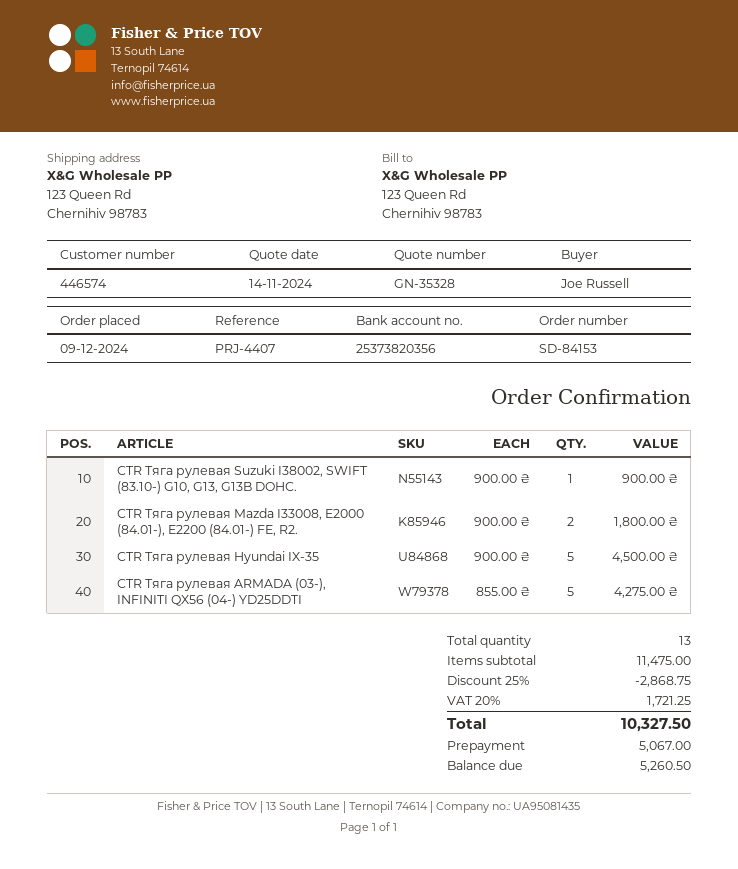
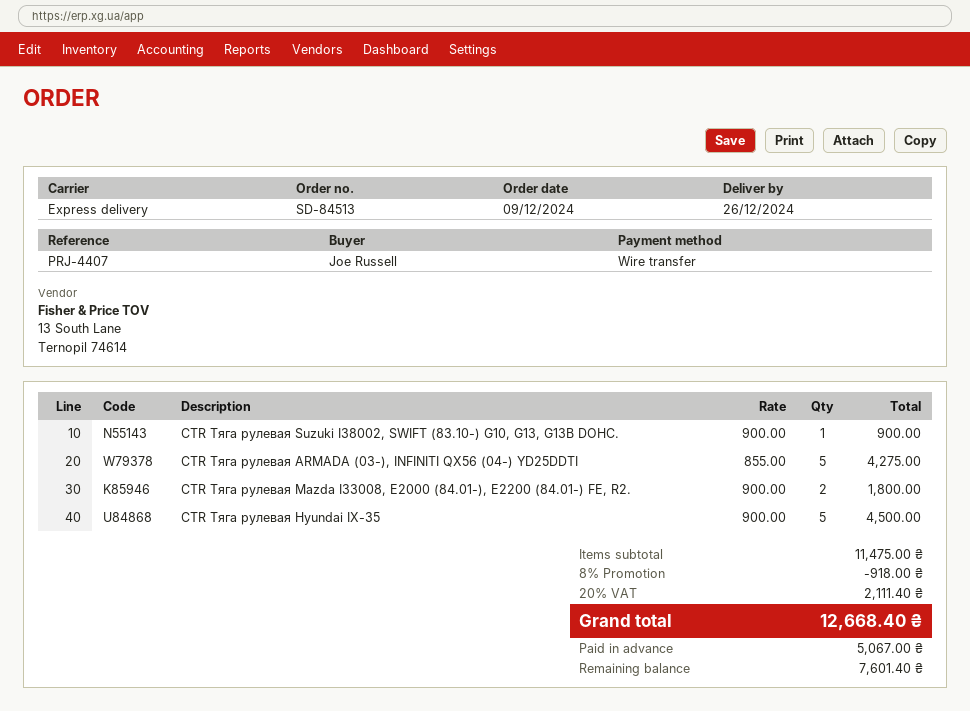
order number: SD-84153 -> SD-84513
discount: 25% = 2868.75 -> 8% = 918.00
tax: 20% = 1721.25 -> 20% = 2111.40
total: 10327.50 -> 12668.40
balance: 5260.50 -> 7601.40

